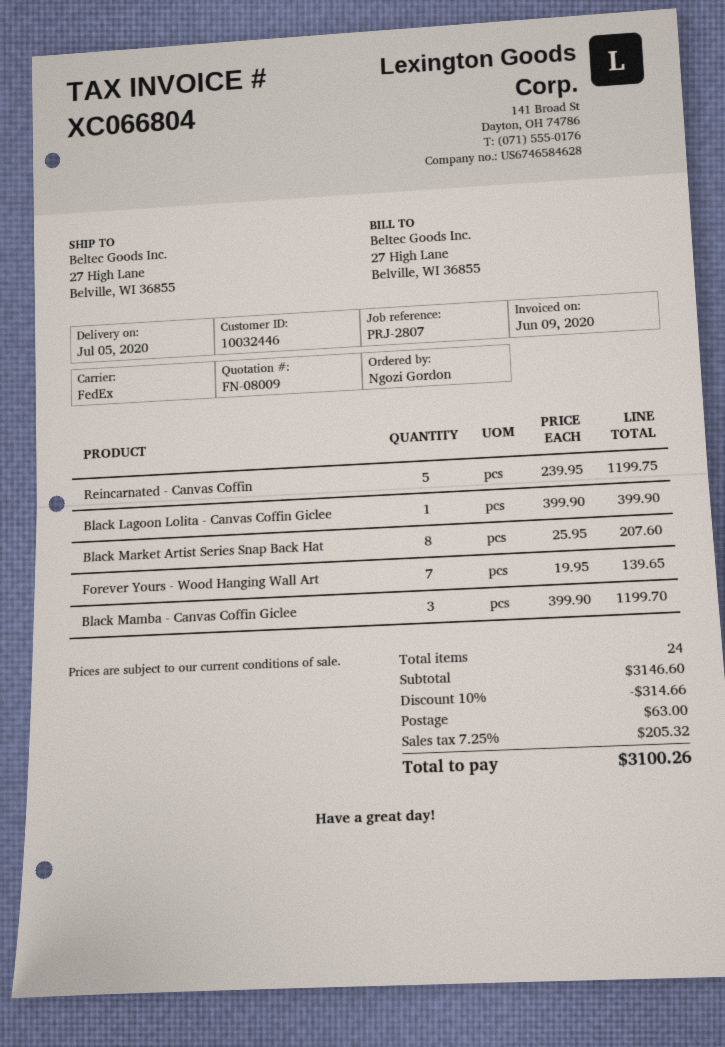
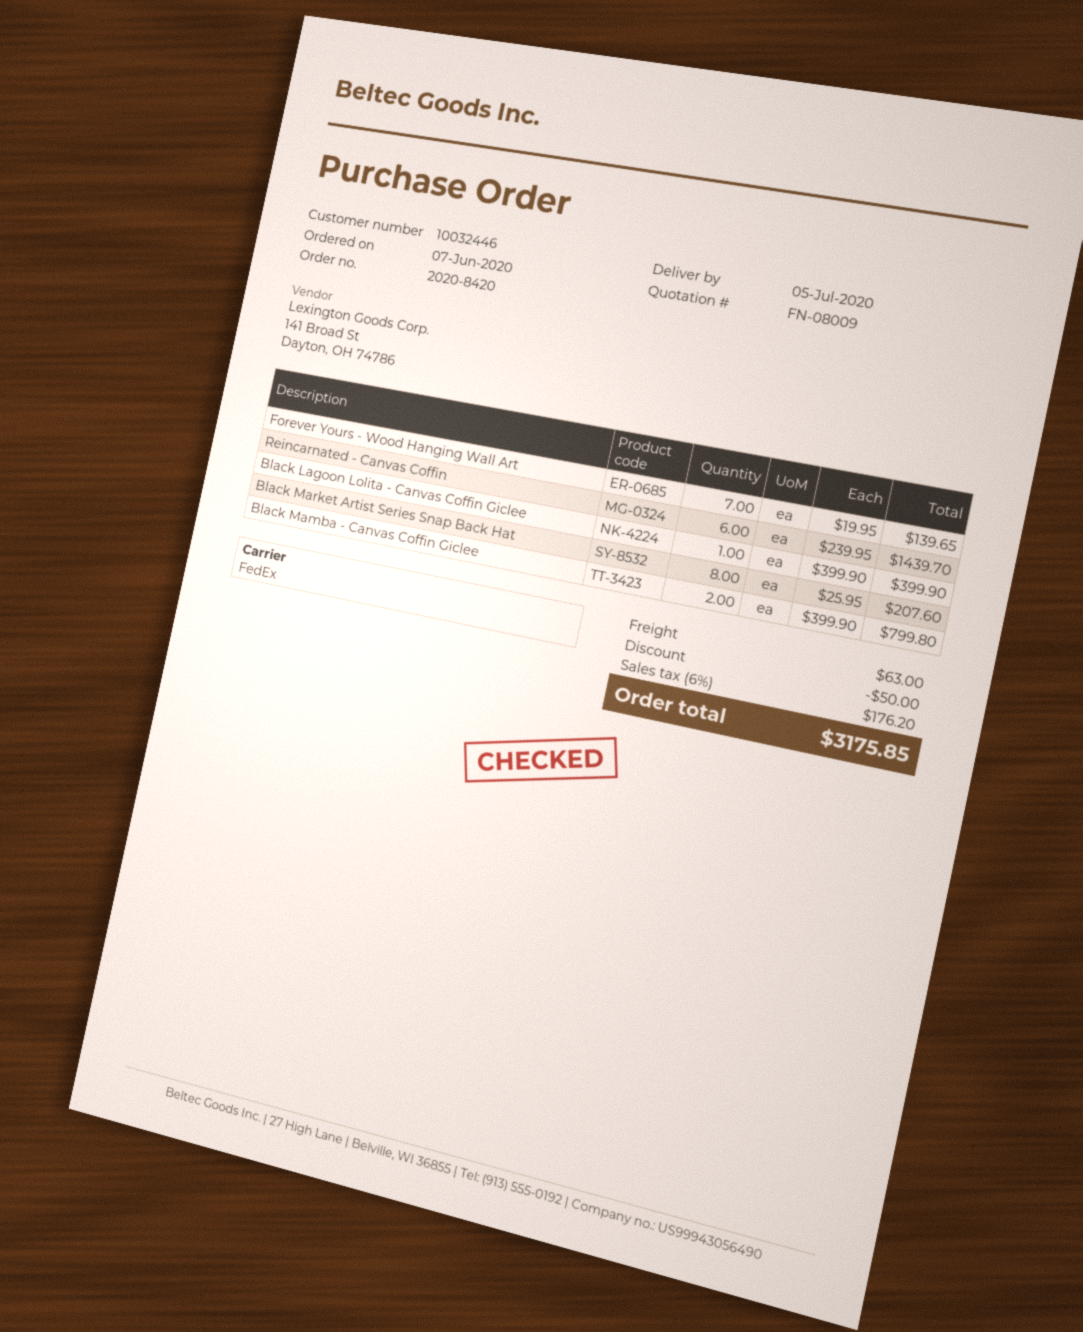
Reincarnated - Canvas Coffin: 5 x 239.95 = 1199.75 -> 6 x 239.95 = 1439.70
Black Mamba - Canvas Coffin Giclee: 3 x 399.90 = 1199.70 -> 2 x 399.90 = 799.80
discount: 314.66 -> 50.00
tax: 7.25% = 205.32 -> 6% = 176.20
total: 3100.26 -> 3175.85

